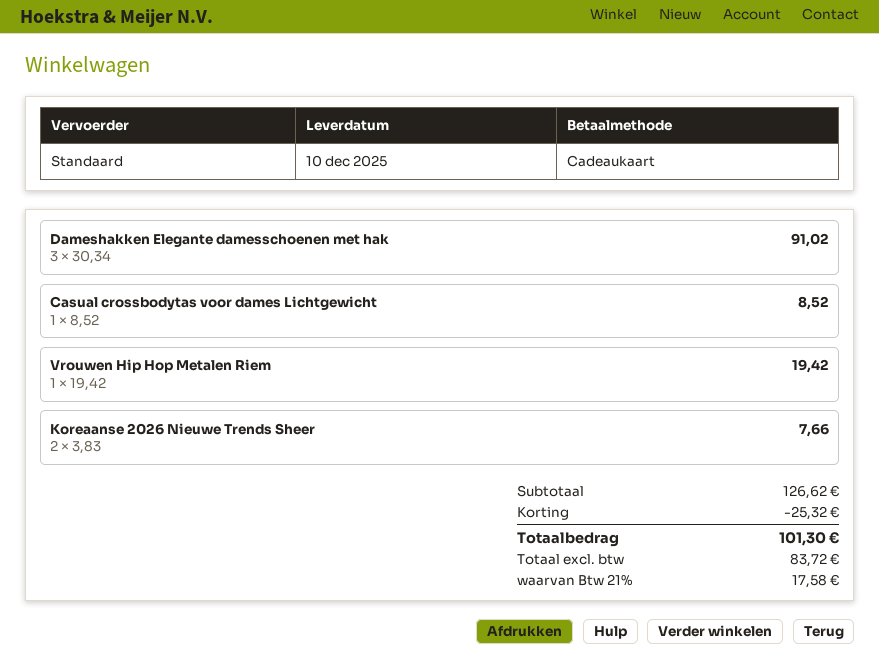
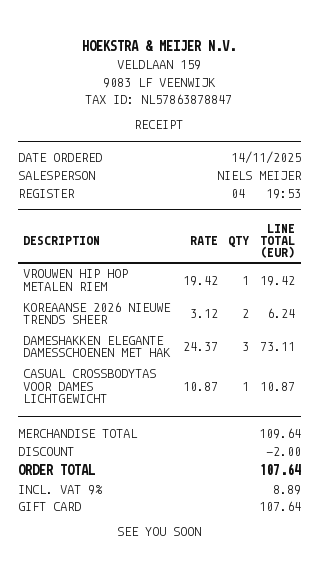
Dameshakken Elegante damesschoenen met hak: 3 x 30.34 = 91.02 -> 3 x 24.37 = 73.11
Casual crossbodytas voor dames Lichtgewicht: 1 x 8.52 = 8.52 -> 1 x 10.87 = 10.87
Koreaanse 2026 Nieuwe Trends Sheer: 2 x 3.83 = 7.66 -> 2 x 3.12 = 6.24
subtotal: 126.62 -> 109.64
discount: 25.32 -> 2.00
tax: 21% = 17.58 -> 9% = 8.89
total: 101.30 -> 107.64

